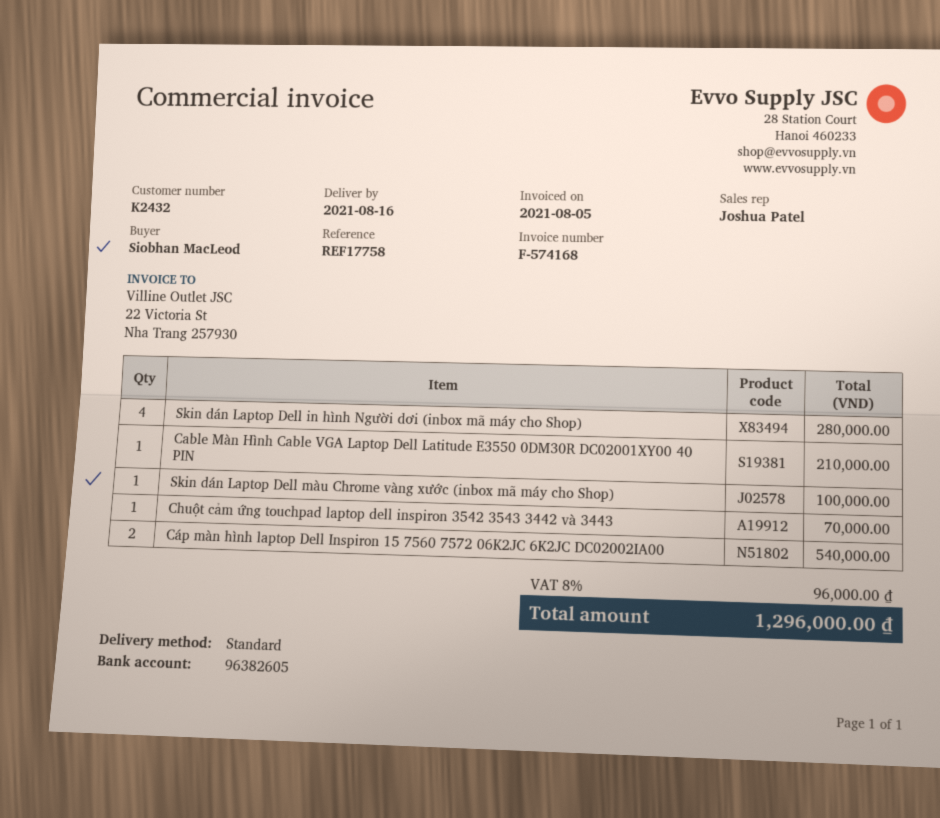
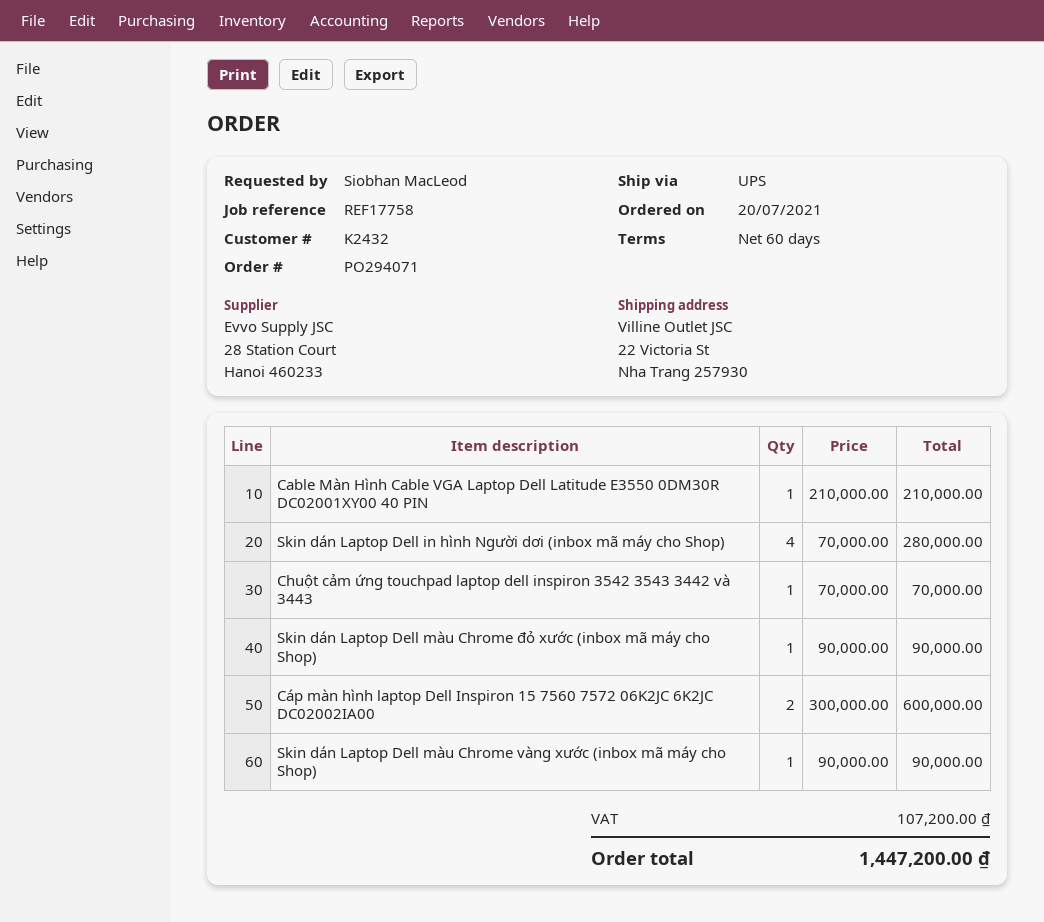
shipping method: standard -> UPS
Skin dán Laptop Dell màu Chrome vàng xước (inbox mã máy cho Shop): 1 for 100000.00 -> 1 for 90000.00
Cáp màn hình laptop Dell Inspiron 15 7560 7572 06K2JC 6K2JC DC02002IA00: 2 for 540000.00 -> 2 for 600000.00
Skin dán Laptop Dell màu Chrome đỏ xước (inbox mã máy cho Shop): none -> 1 for 90000.00
tax: 96000.00 -> 107200.00
total: 1296000.00 -> 1447200.00

